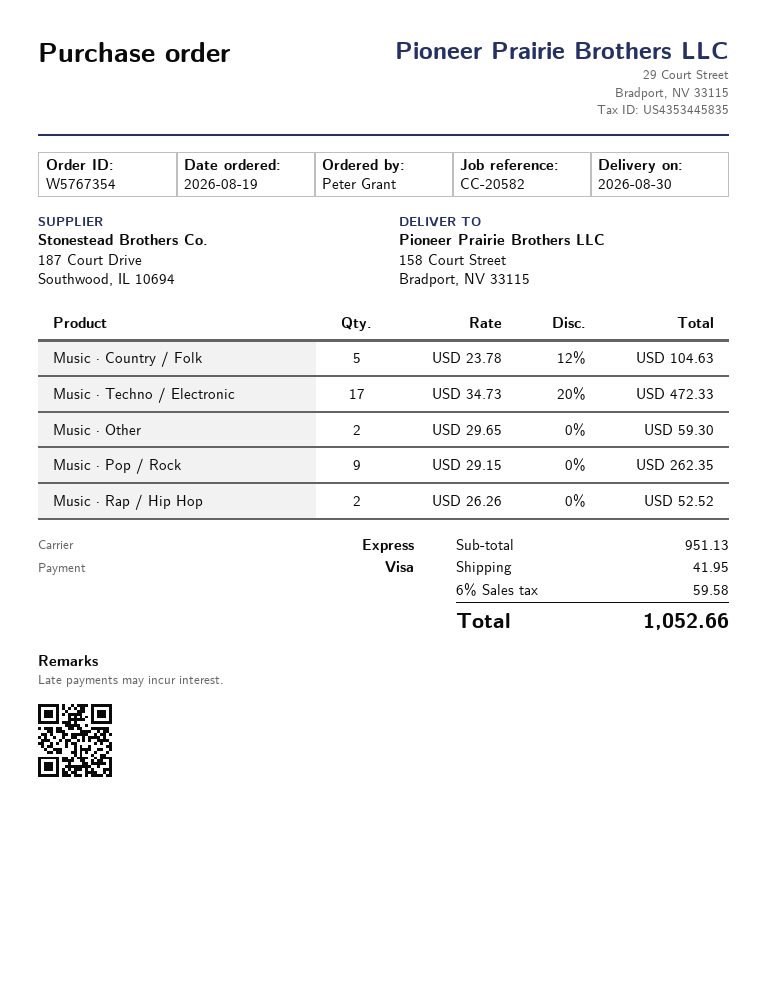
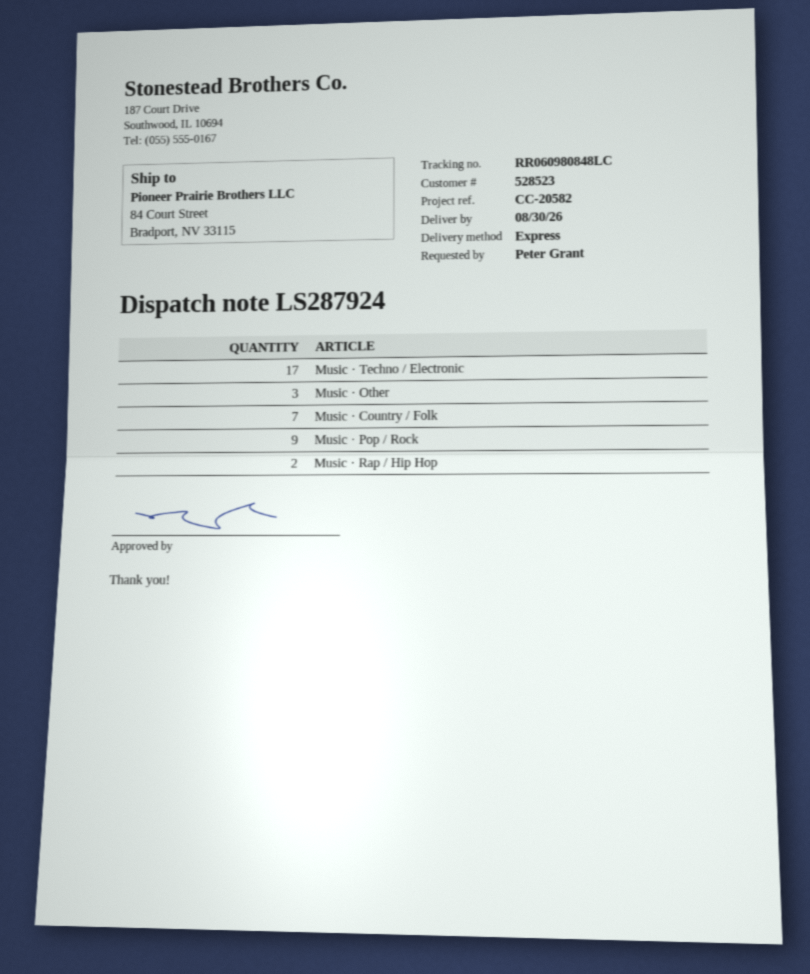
ship to: 158 Court Street, Bradport, NV 33115 -> 84 Court Street, Bradport, NV 33115
Music · Country / Folk: 5 -> 7
Music · Other: 2 -> 3

